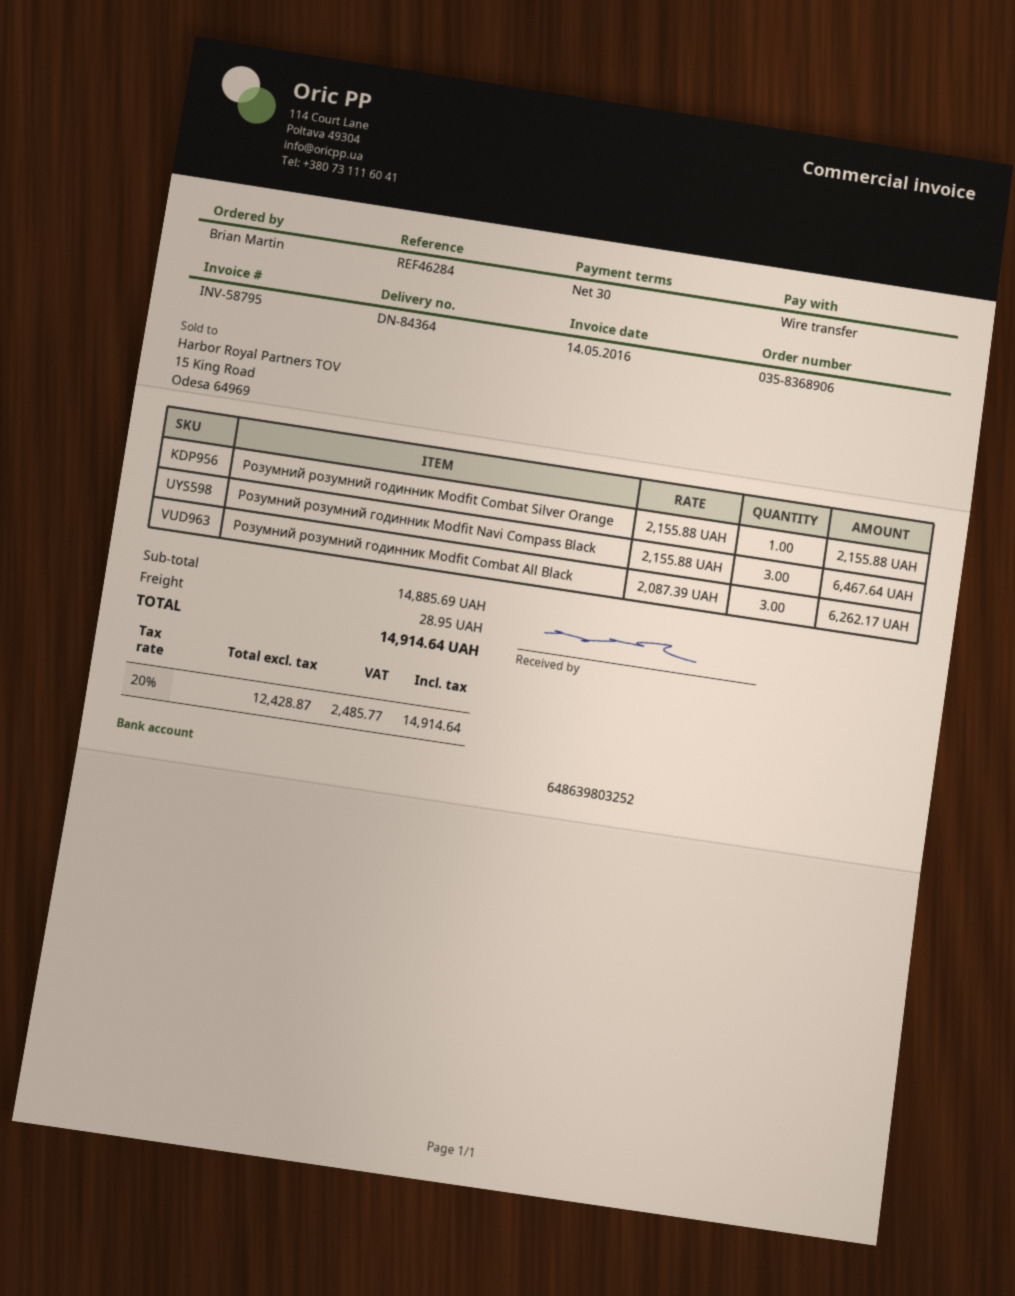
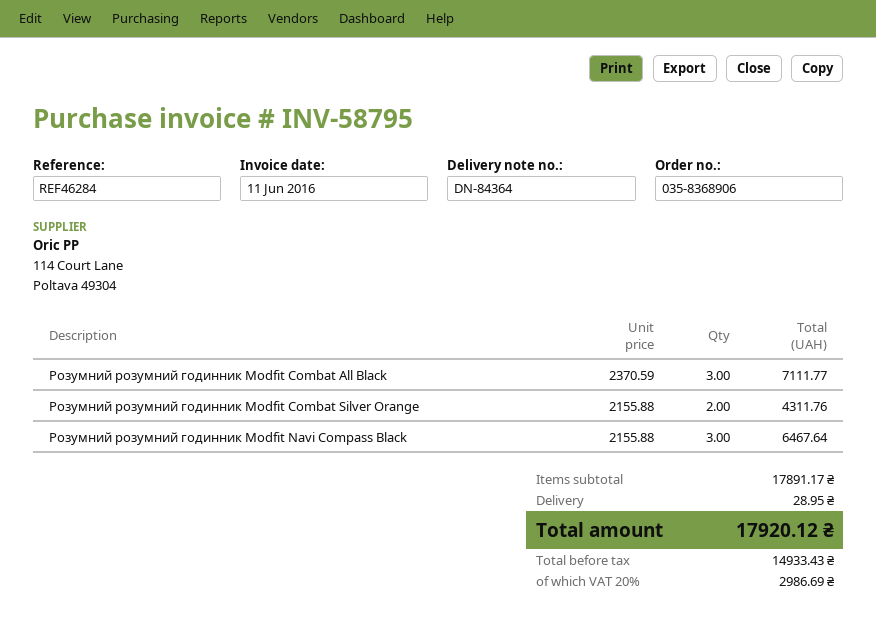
invoice date: 2016-05-14 -> 2016-06-11
Розумний розумний годинник Modfit Combat Silver Orange: 1 x 2155.88 = 2155.88 -> 2 x 2155.88 = 4311.76
Розумний розумний годинник Modfit Combat All Black: 3 x 2087.39 = 6262.17 -> 3 x 2370.59 = 7111.77
subtotal: 14885.69 -> 17891.17
net: 12428.87 -> 14933.43
tax: 20% = 2485.77 -> 20% = 2986.69
total: 14914.64 -> 17920.12

